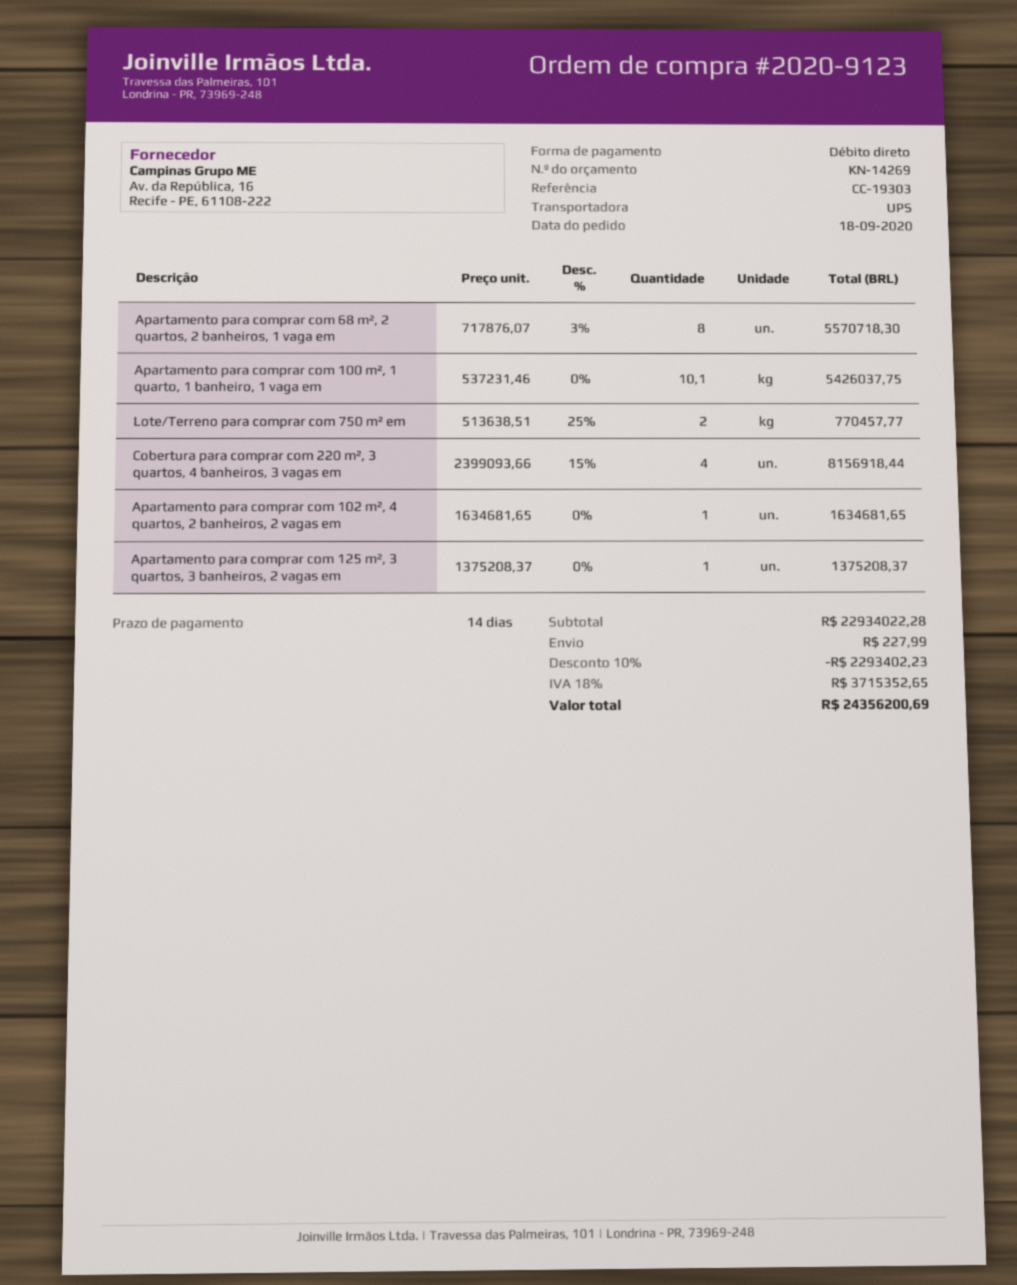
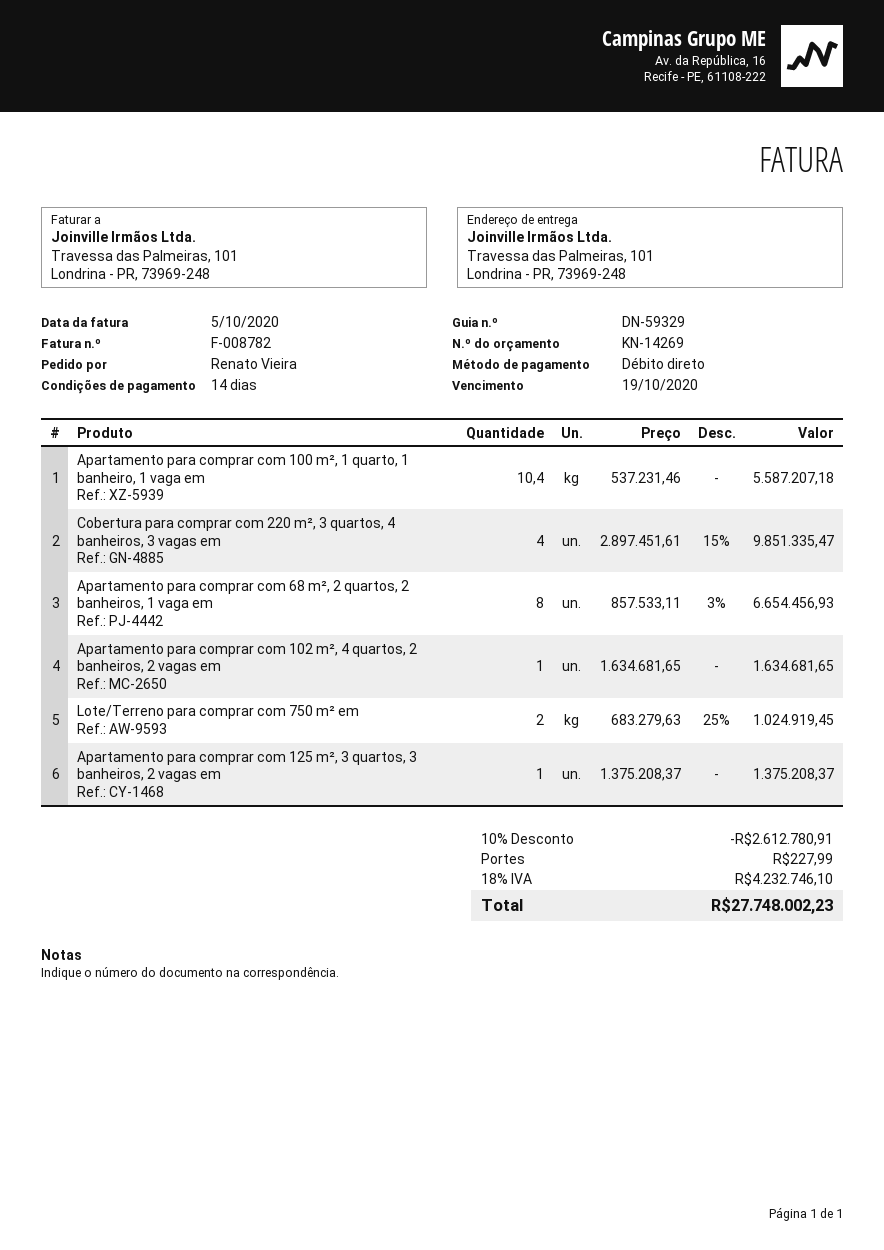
Apartamento para comprar com 68 m², 2 quartos, 2 banheiros, 1 vaga em: 8 x 717876.07 - 3% = 5570718.30 -> 8 x 857533.11 - 3% = 6654456.93
Apartamento para comprar com 100 m², 1 quarto, 1 banheiro, 1 vaga em: 10.1 x 537231.46 = 5426037.75 -> 10.4 x 537231.46 = 5587207.18
Lote/Terreno para comprar com 750 m² em: 2 x 513638.51 - 25% = 770457.77 -> 2 x 683279.63 - 25% = 1024919.45
Cobertura para comprar com 220 m², 3 quartos, 4 banheiros, 3 vagas em: 4 x 2399093.66 - 15% = 8156918.44 -> 4 x 2897451.61 - 15% = 9851335.47
discount: 10% = 2293402.23 -> 10% = 2612780.91
tax: 18% = 3715352.65 -> 18% = 4232746.10
total: 24356200.69 -> 27748002.23

